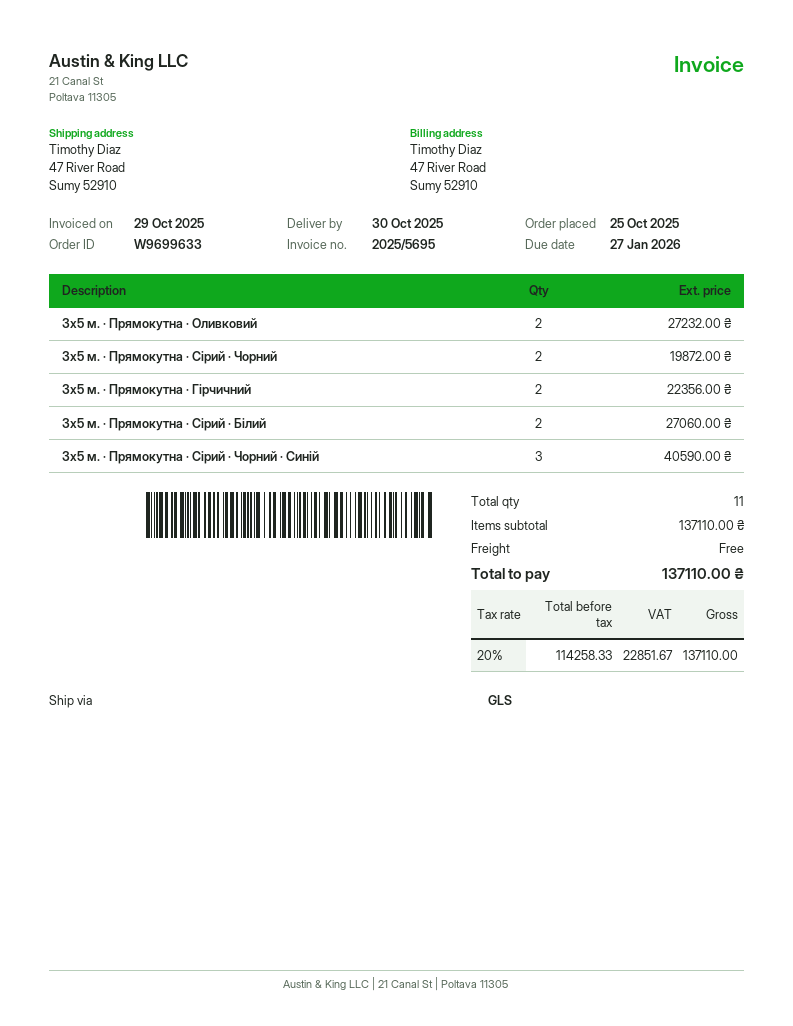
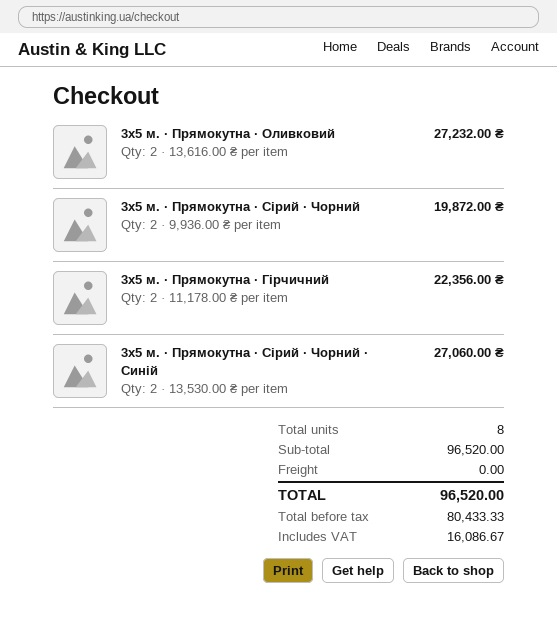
3x5 м. · Прямокутна · Сірий · Білий: 2 for 27060.00 -> none
3x5 м. · Прямокутна · Сірий · Чорний · Синій: 3 for 40590.00 -> 2 for 27060.00
total quantity: 11 -> 8
subtotal: 137110.00 -> 96520.00
net: 114258.33 -> 80433.33
tax: 22851.67 -> 16086.67
total: 137110.00 -> 96520.00

